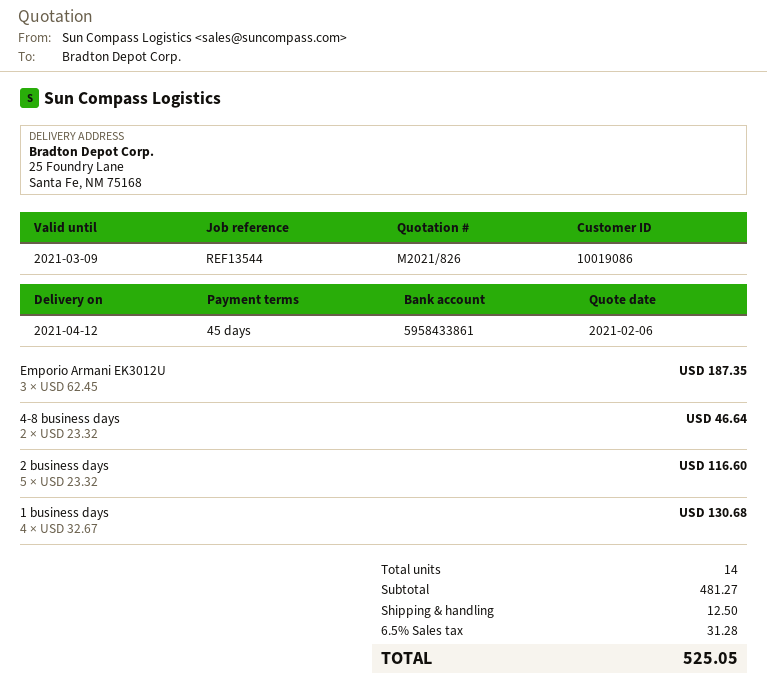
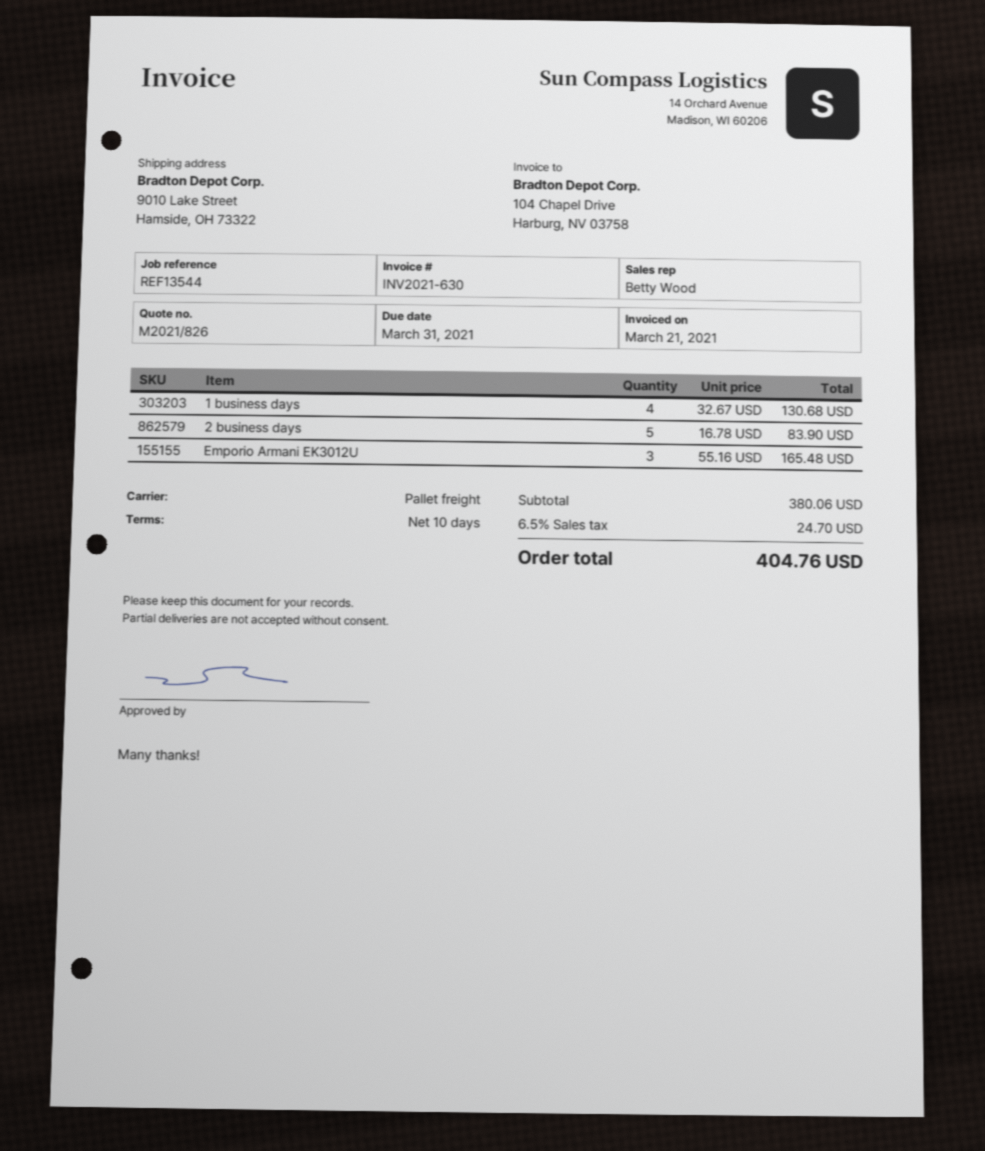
payment terms: 45 days -> 10 days
ship to: 25 Foundry Lane, Santa Fe, NM 75168 -> 9010 Lake Street, Hamside, OH 73322
Emporio Armani EK3012U: 3 x 62.45 = 187.35 -> 3 x 55.16 = 165.48
4-8 business days: 2 x 23.32 = 46.64 -> none
2 business days: 5 x 23.32 = 116.60 -> 5 x 16.78 = 83.90
subtotal: 481.27 -> 380.06
shipping: 12.50 -> none
tax: 6.5% = 31.28 -> 6.5% = 24.70
total: 525.05 -> 404.76

